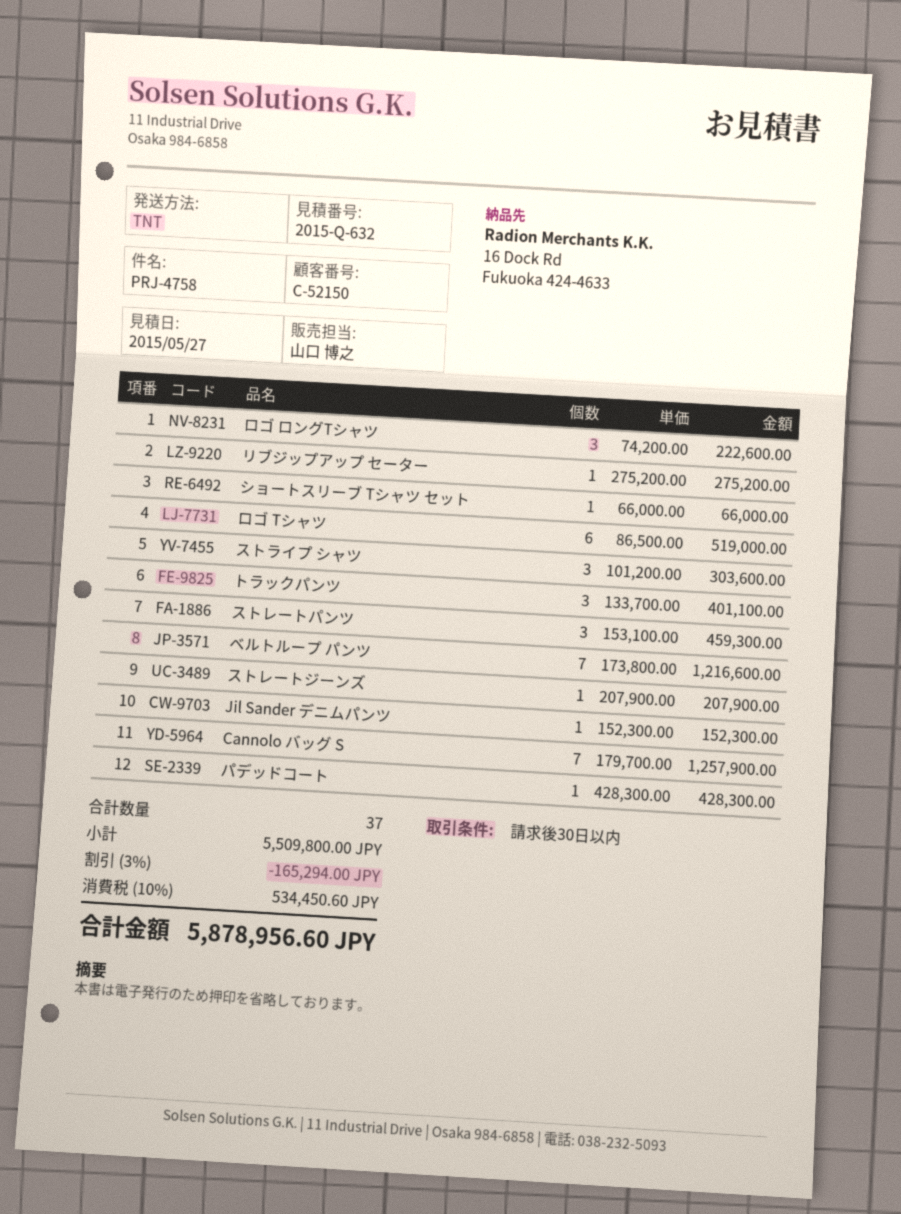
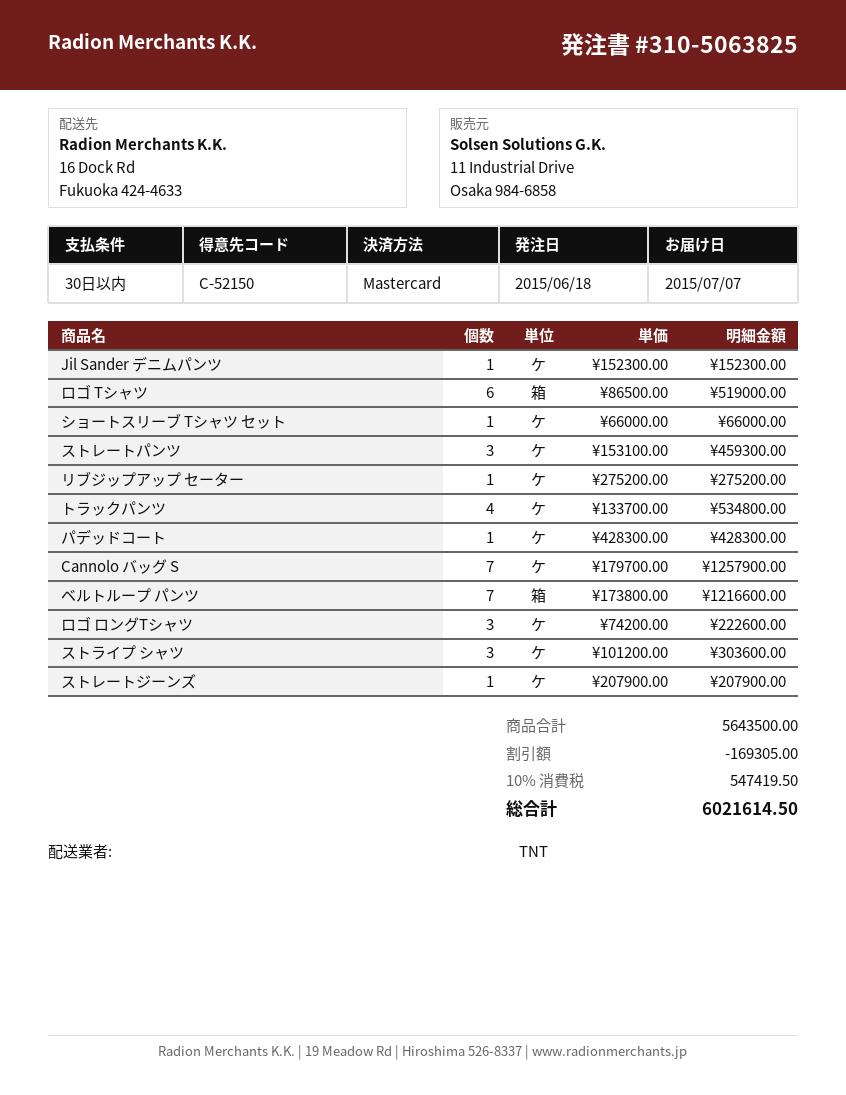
トラックパンツ: 3 x 133700.00 = 401100.00 -> 4 x 133700.00 = 534800.00
subtotal: 5509800.00 -> 5643500.00
discount: 165294.00 -> 169305.00
tax: 10% = 534450.60 -> 10% = 547419.50
total: 5878956.60 -> 6021614.50

